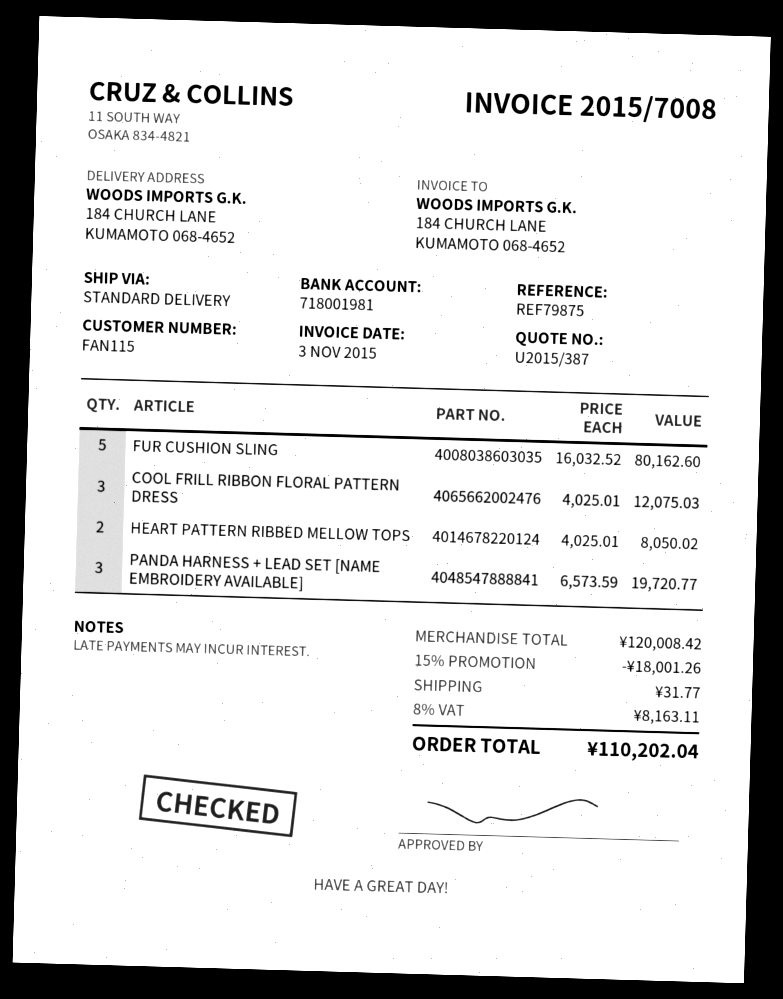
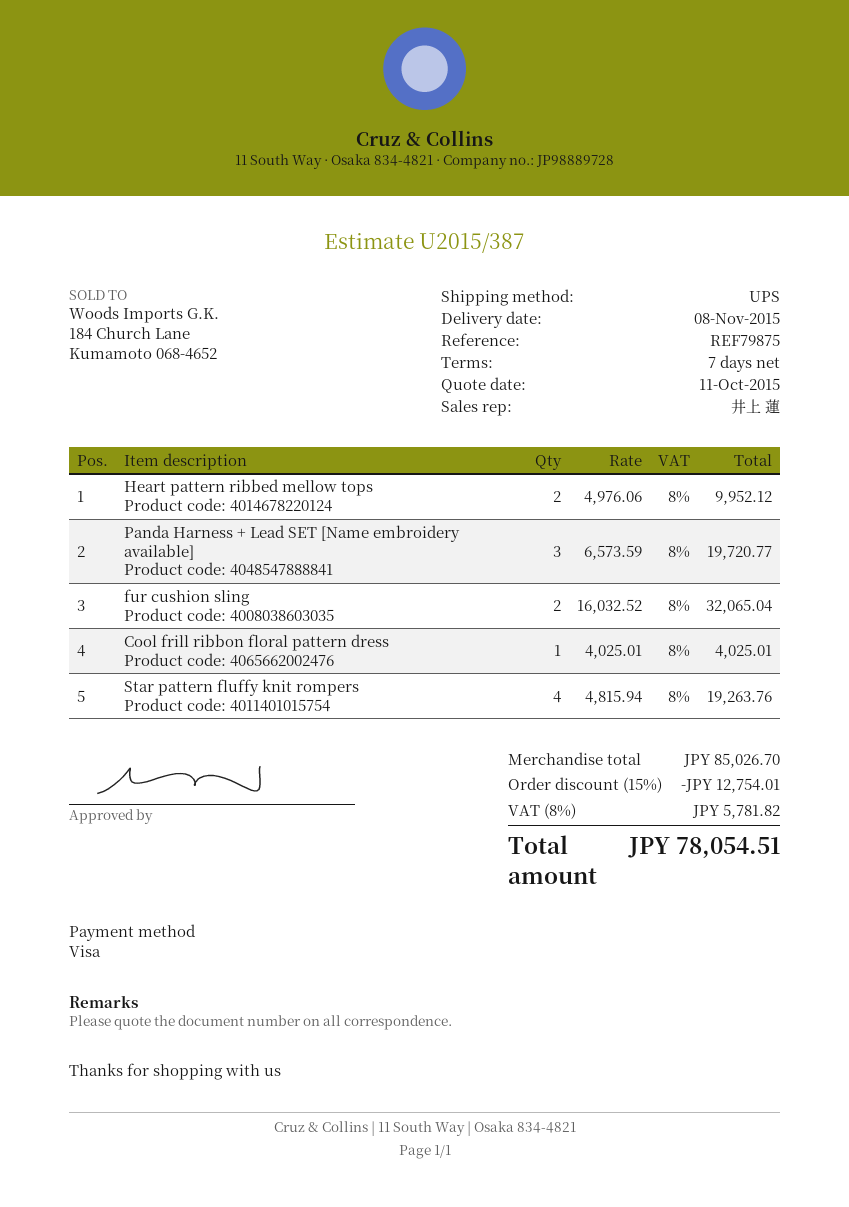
shipping method: standard -> UPS
FUR CUSHION SLING: 5 x 16032.52 = 80162.60 -> 2 x 16032.52 = 32065.04
COOL FRILL RIBBON FLORAL PATTERN DRESS: 3 x 4025.01 = 12075.03 -> 1 x 4025.01 = 4025.01
HEART PATTERN RIBBED MELLOW TOPS: 2 x 4025.01 = 8050.02 -> 2 x 4976.06 = 9952.12
Star pattern fluffy knit rompers: none -> 4 x 4815.94 = 19263.76
subtotal: 120008.42 -> 85026.70
discount: 15% = 18001.26 -> 15% = 12754.01
shipping: 31.77 -> none
tax: 8% = 8163.11 -> 8% = 5781.82
total: 110202.04 -> 78054.51

